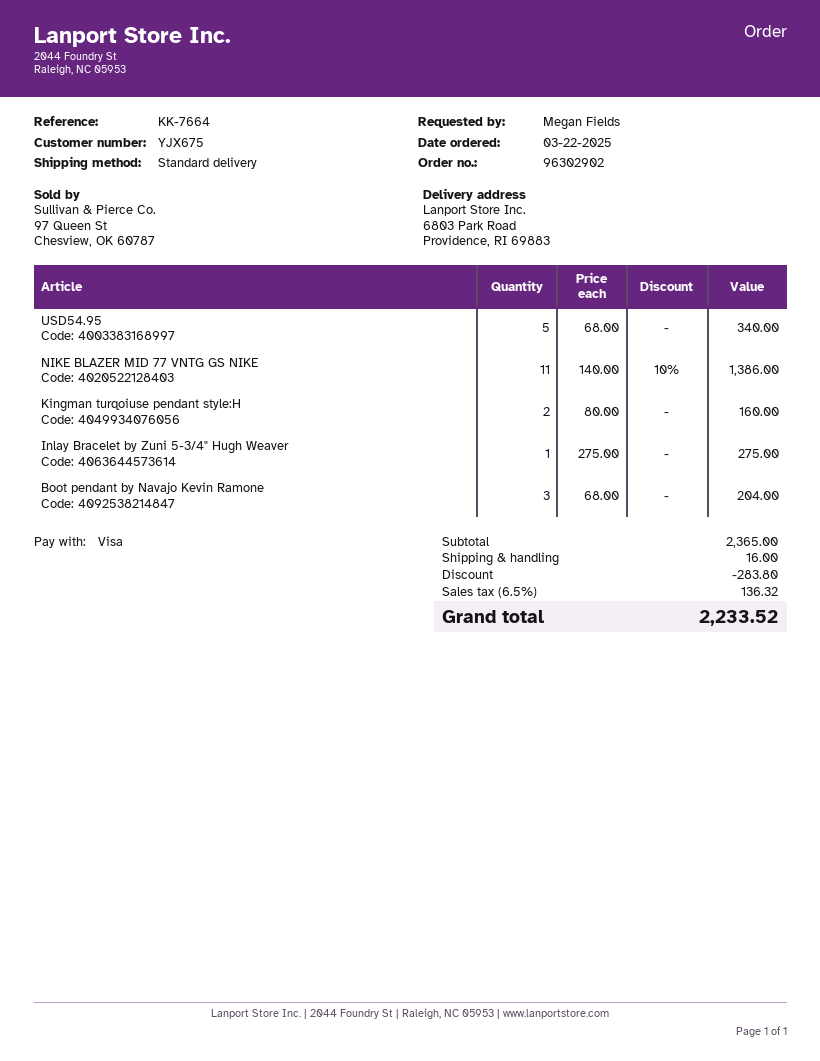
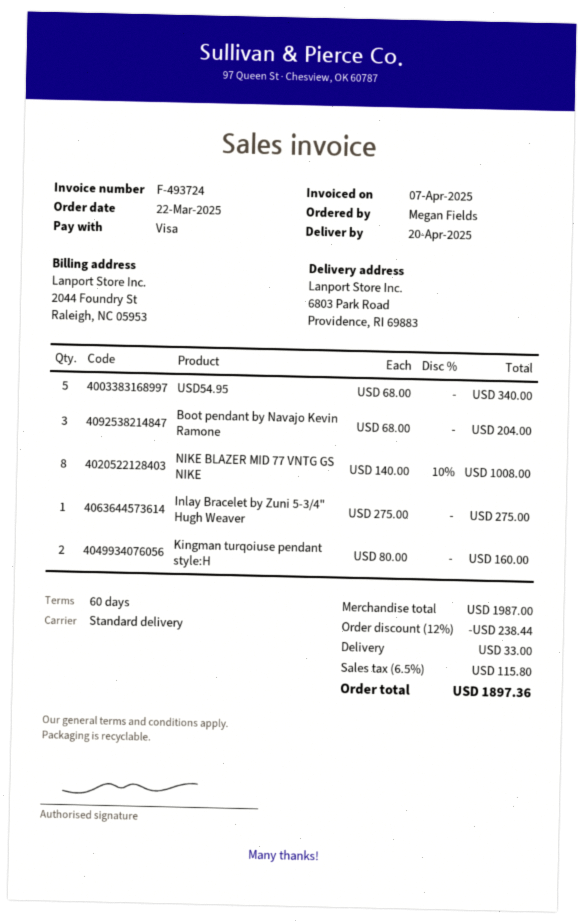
NIKE BLAZER MID 77 VNTG GS NIKE: 11 x 140.00 - 10% = 1386.00 -> 8 x 140.00 - 10% = 1008.00
subtotal: 2365.00 -> 1987.00
discount: 283.80 -> 238.44
shipping: 16.00 -> 33.00
tax: 6.5% = 136.32 -> 6.5% = 115.80
total: 2233.52 -> 1897.36

